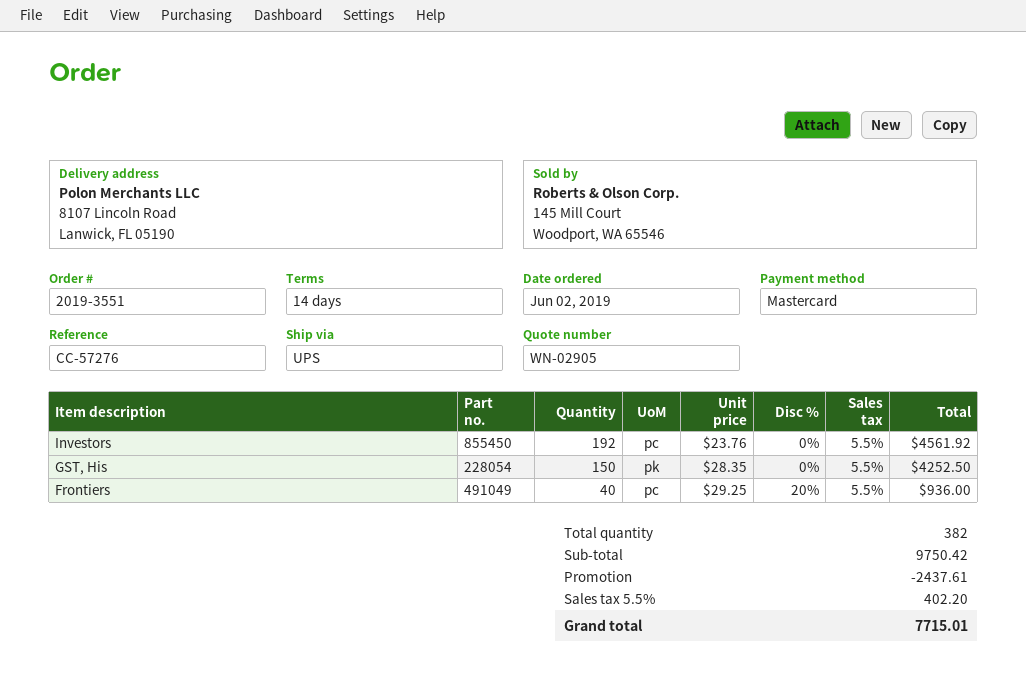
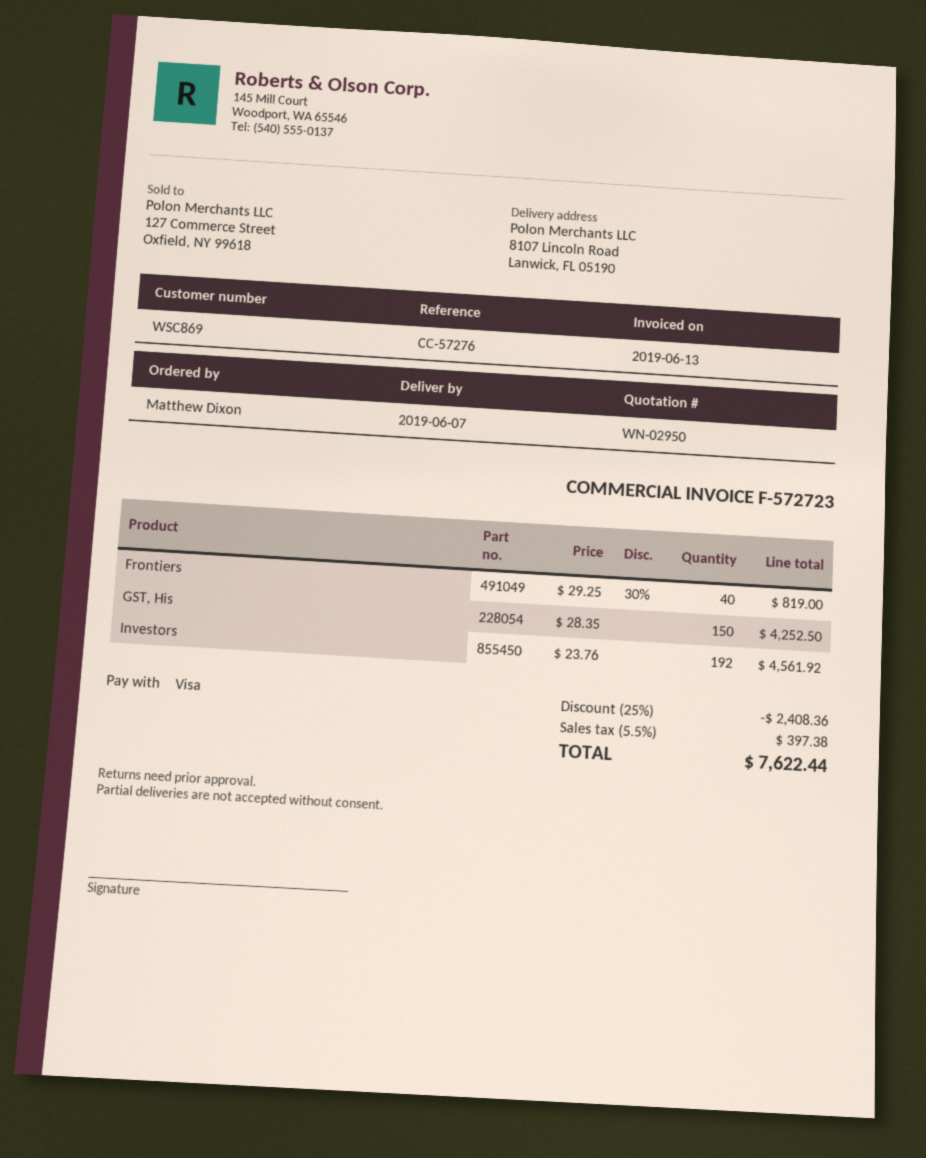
quote number: WN-02905 -> WN-02950
payment method: Mastercard -> Visa
Frontiers: 40 x 29.25 - 20% = 936.00 -> 40 x 29.25 - 30% = 819.00
discount: 2437.61 -> 2408.36
tax: 5.5% = 402.20 -> 5.5% = 397.38
total: 7715.01 -> 7622.44

